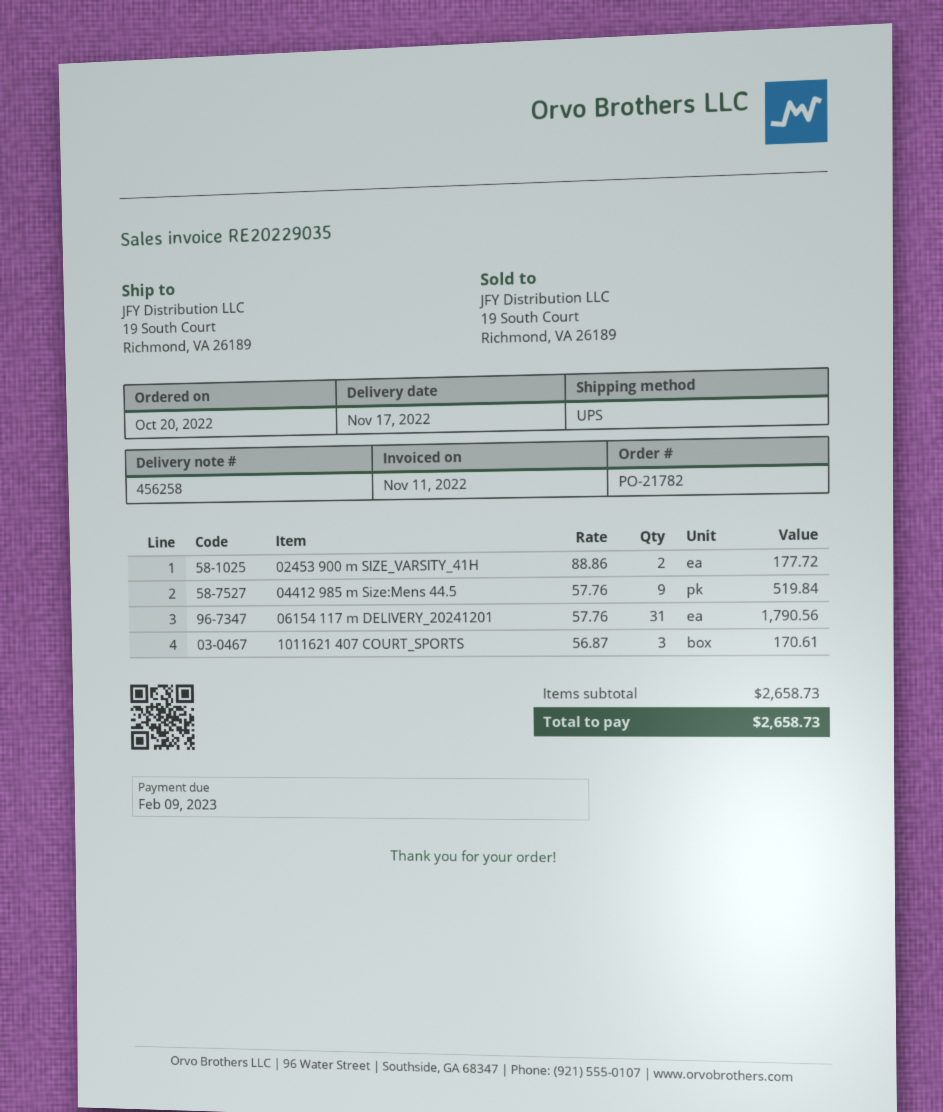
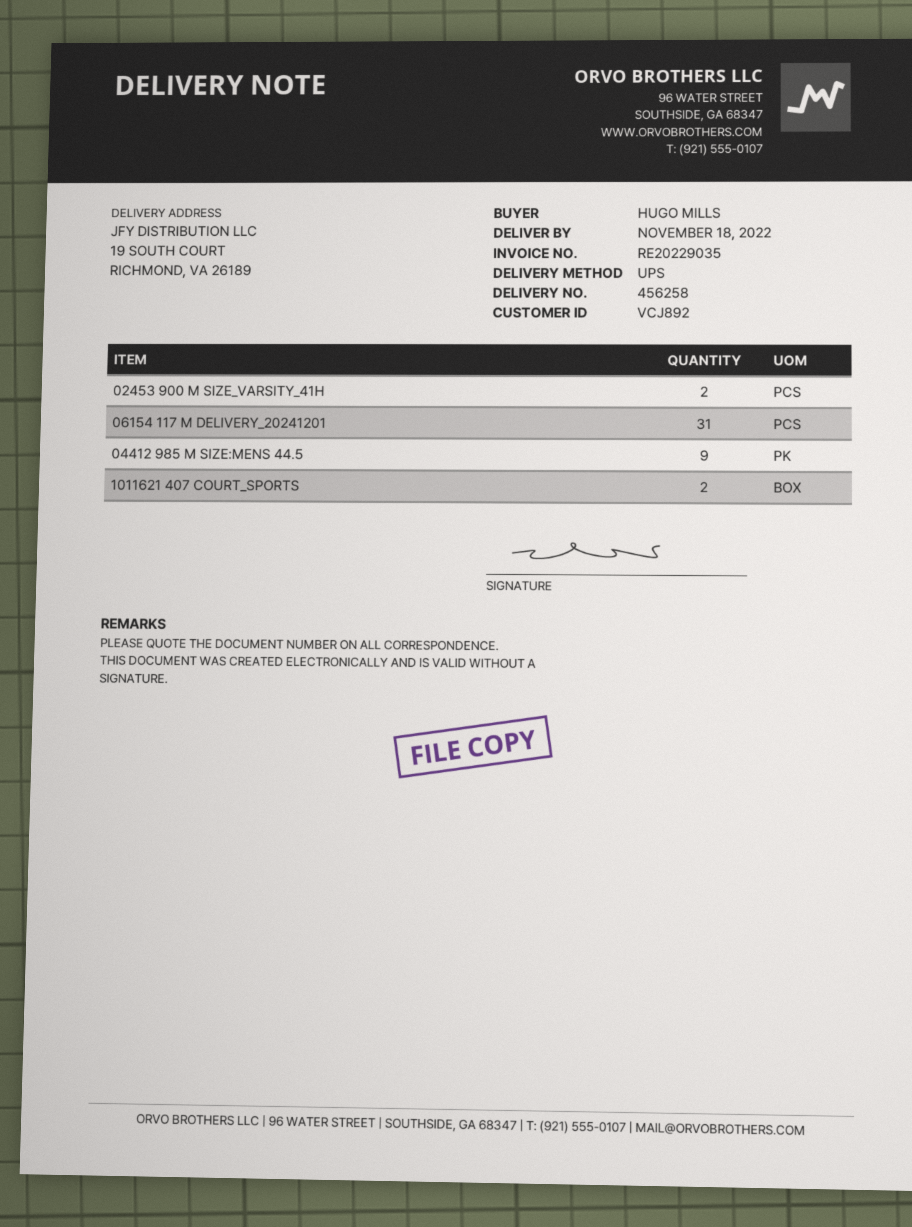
delivery date: 2022-11-17 -> 2022-11-18
1011621 407 COURT_SPORTS: 3 -> 2

